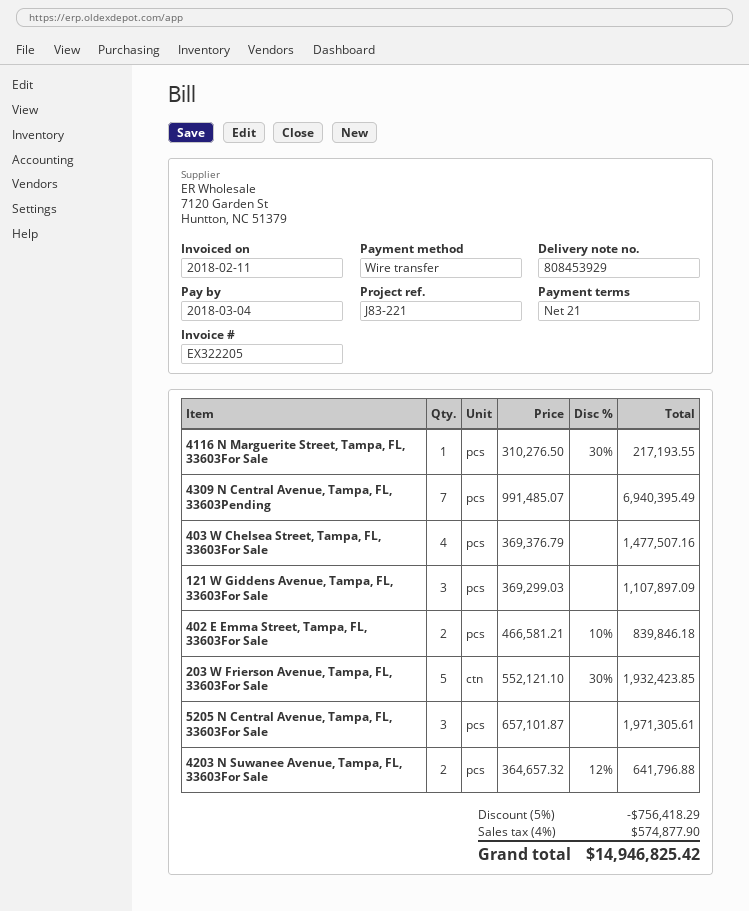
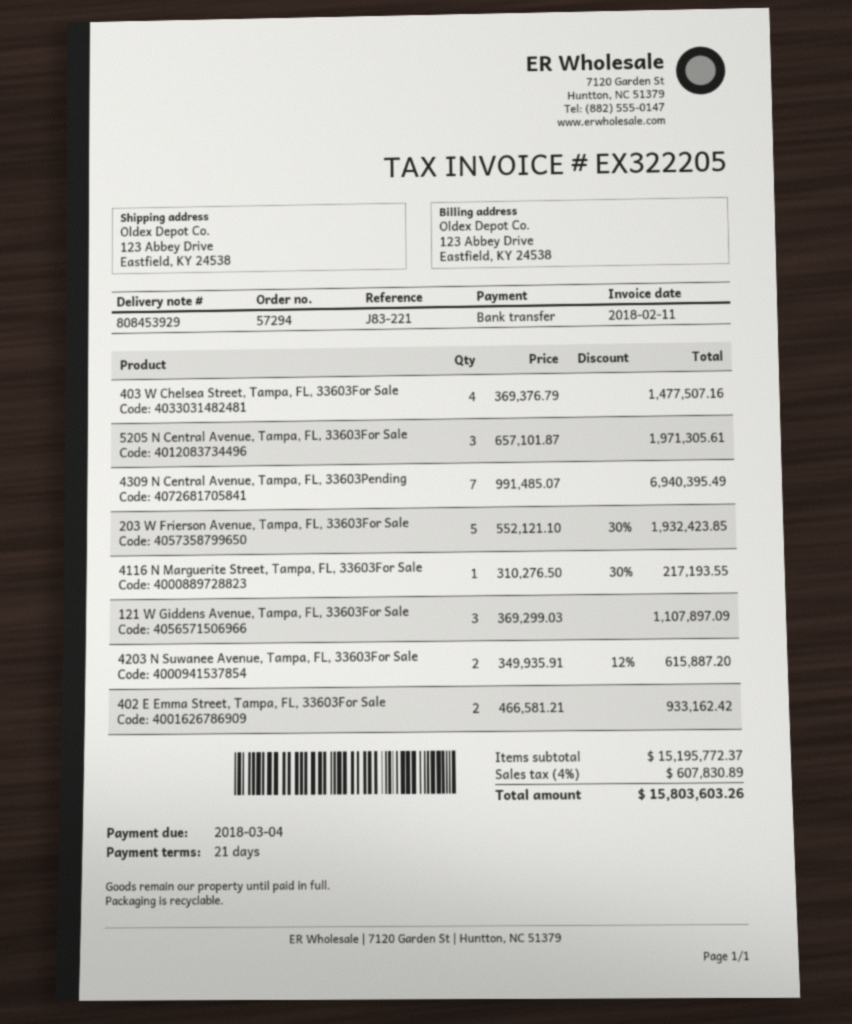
402 E Emma Street, Tampa, FL, 33603For Sale: 2 x 466581.21 - 10% = 839846.18 -> 2 x 466581.21 = 933162.42
4203 N Suwanee Avenue, Tampa, FL, 33603For Sale: 2 x 364657.32 - 12% = 641796.88 -> 2 x 349935.91 - 12% = 615887.20
discount: 5% = 756418.29 -> none
tax: 4% = 574877.90 -> 4% = 607830.89
total: 14946825.42 -> 15803603.26

